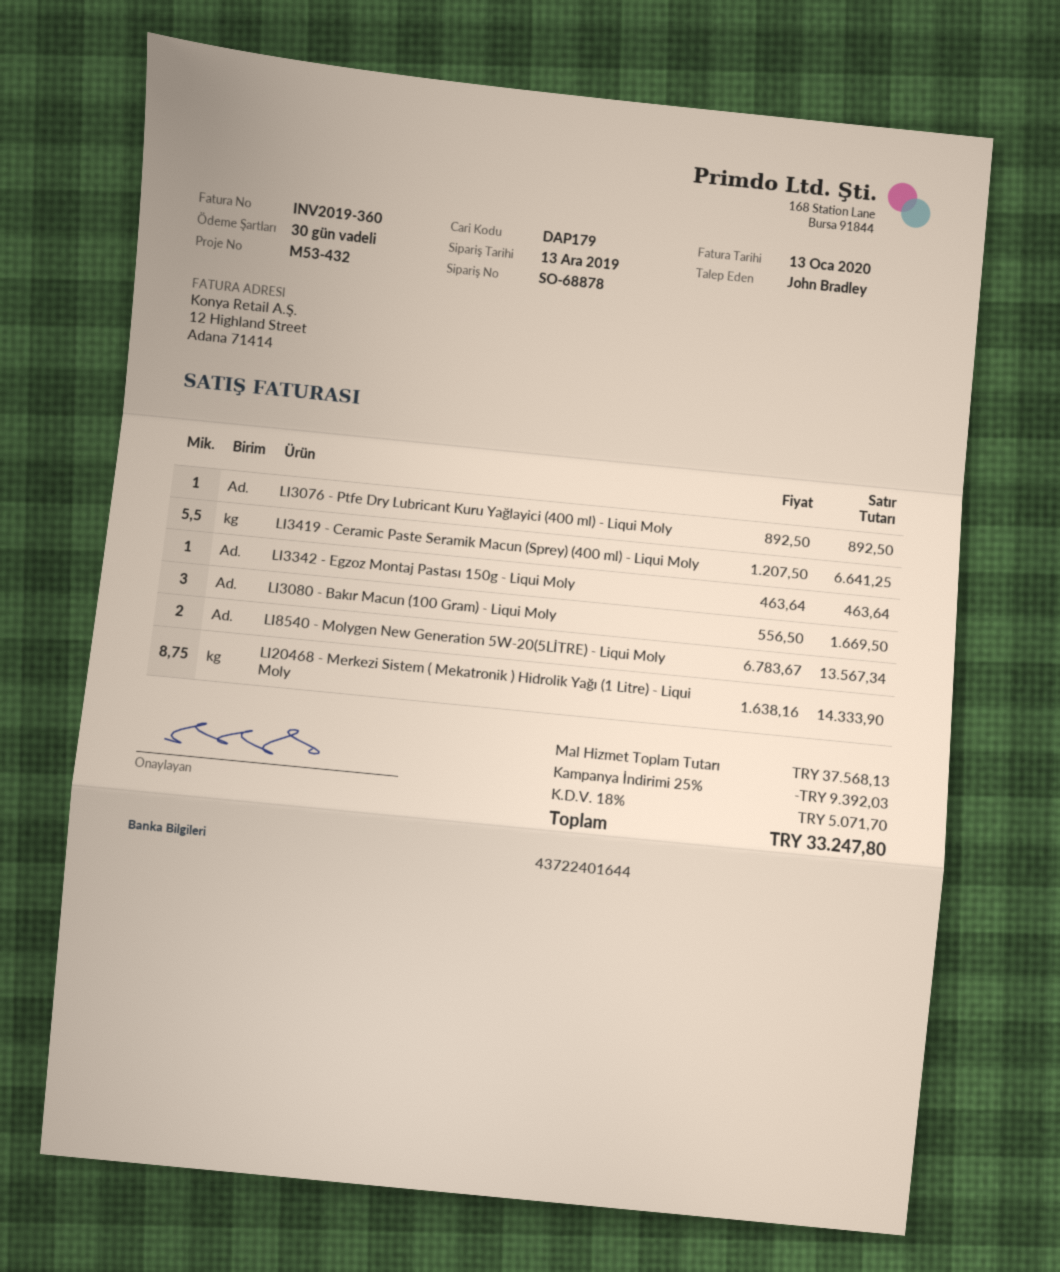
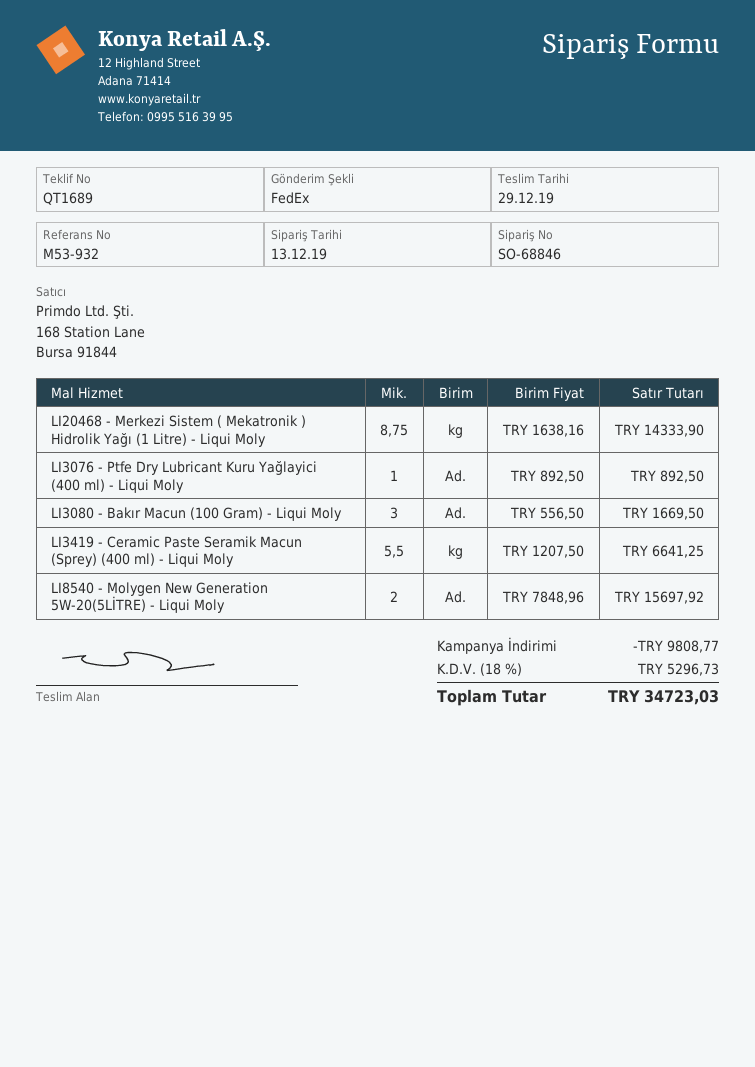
order number: SO-68878 -> SO-68846
reference: M53-432 -> M53-932
LI3342 - Egzoz Montaj Pastası 150g - Liqui Moly: 1 x 463.64 = 463.64 -> none
LI8540 - Molygen New Generation 5W-20(5LİTRE) - Liqui Moly: 2 x 6783.67 = 13567.34 -> 2 x 7848.96 = 15697.92
discount: 9392.03 -> 9808.77
tax: 18% = 5071.70 -> 18% = 5296.73
total: 33247.80 -> 34723.03

